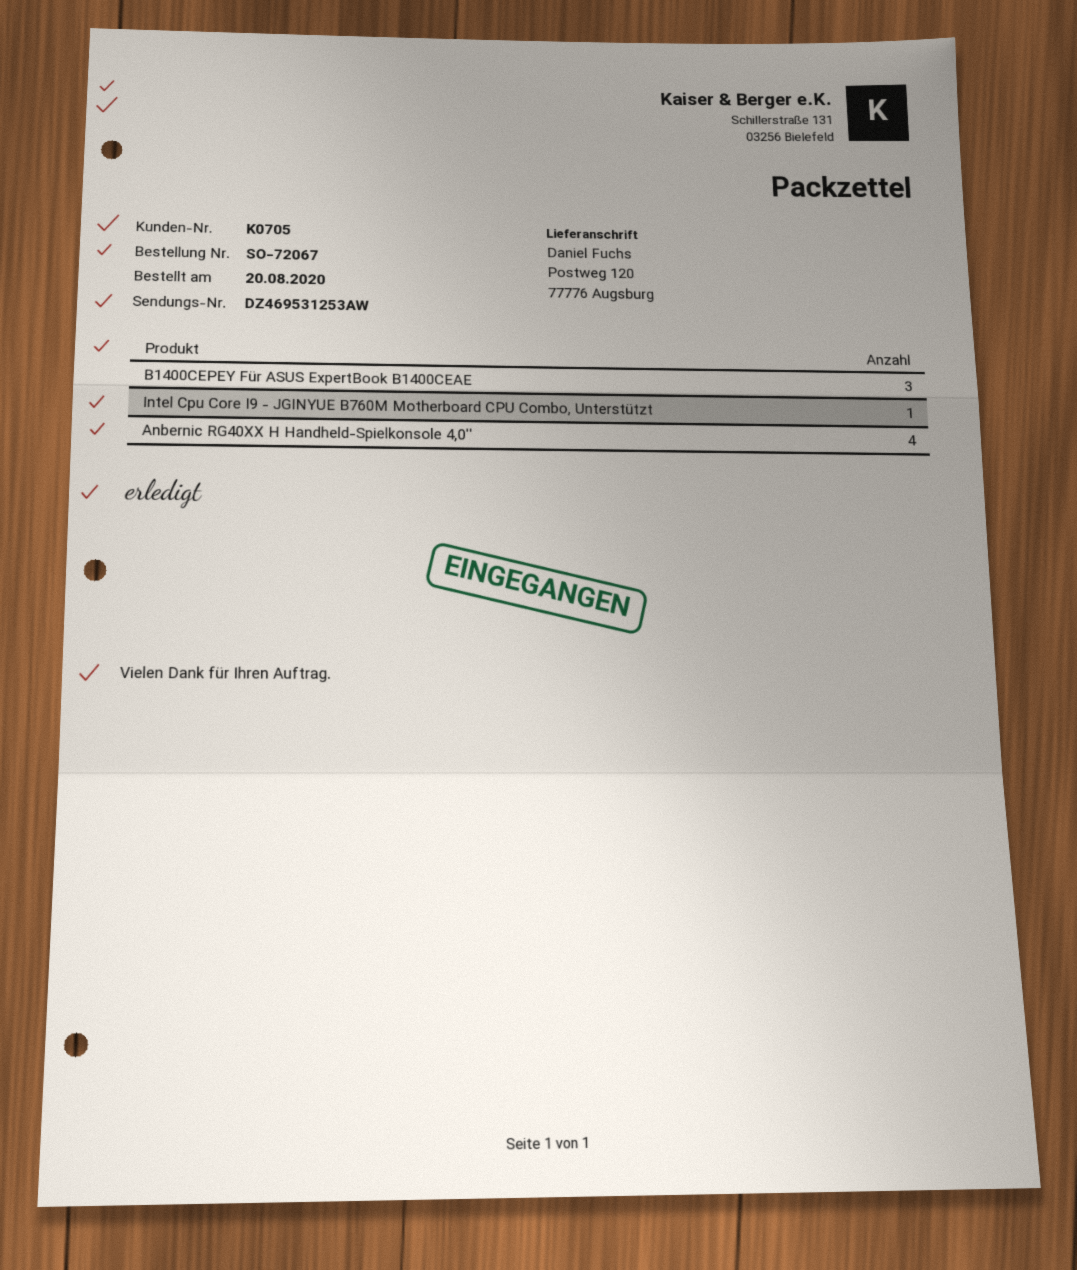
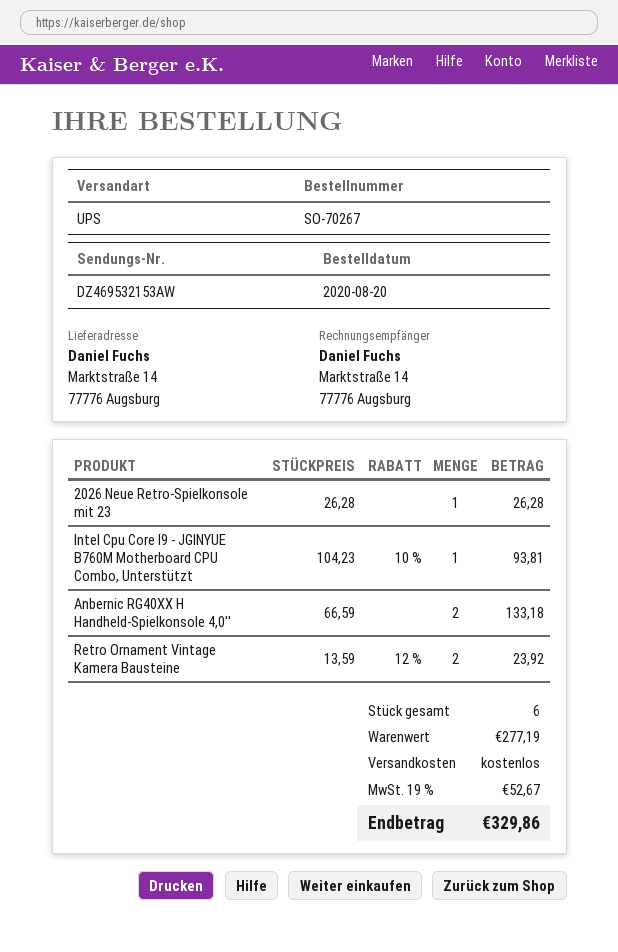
order number: SO-72067 -> SO-70267
tracking number: DZ469531253AW -> DZ469532153AW
ship to: Postweg 120, 77776 Augsburg -> Marktstraße 14, 77776 Augsburg
B1400CEPEY Für ASUS ExpertBook B1400CEAE: 3 -> none
Anbernic RG40XX H Handheld-Spielkonsole 4,0'': 4 -> 2
2026 Neue Retro-Spielkonsole mit 23: none -> 1
Retro Ornament Vintage Kamera Bausteine: none -> 2

